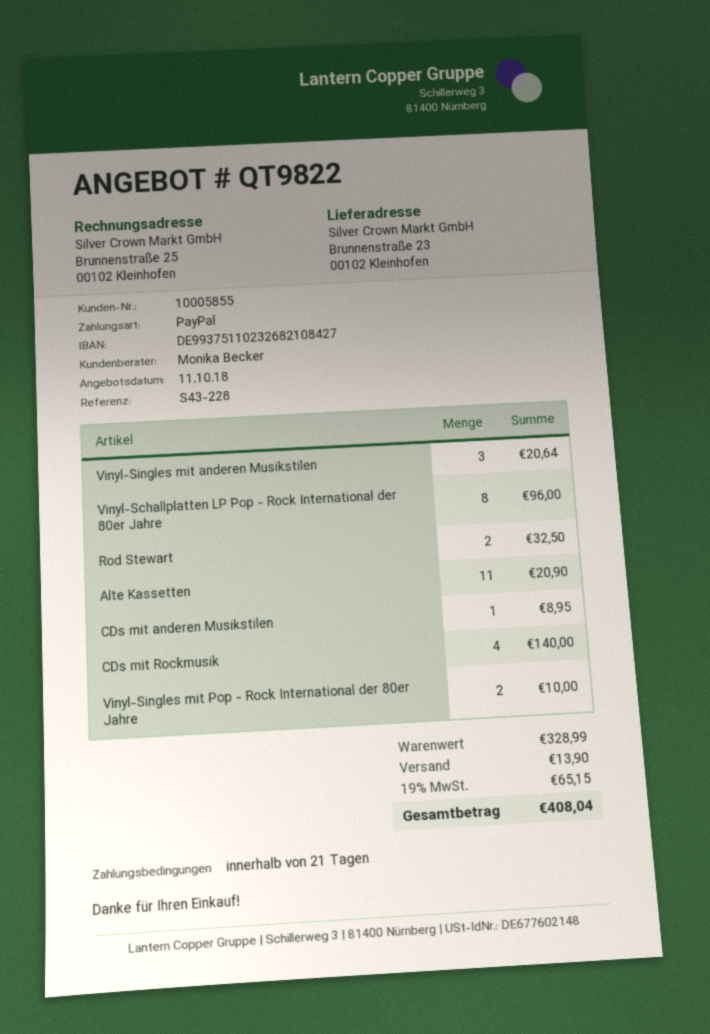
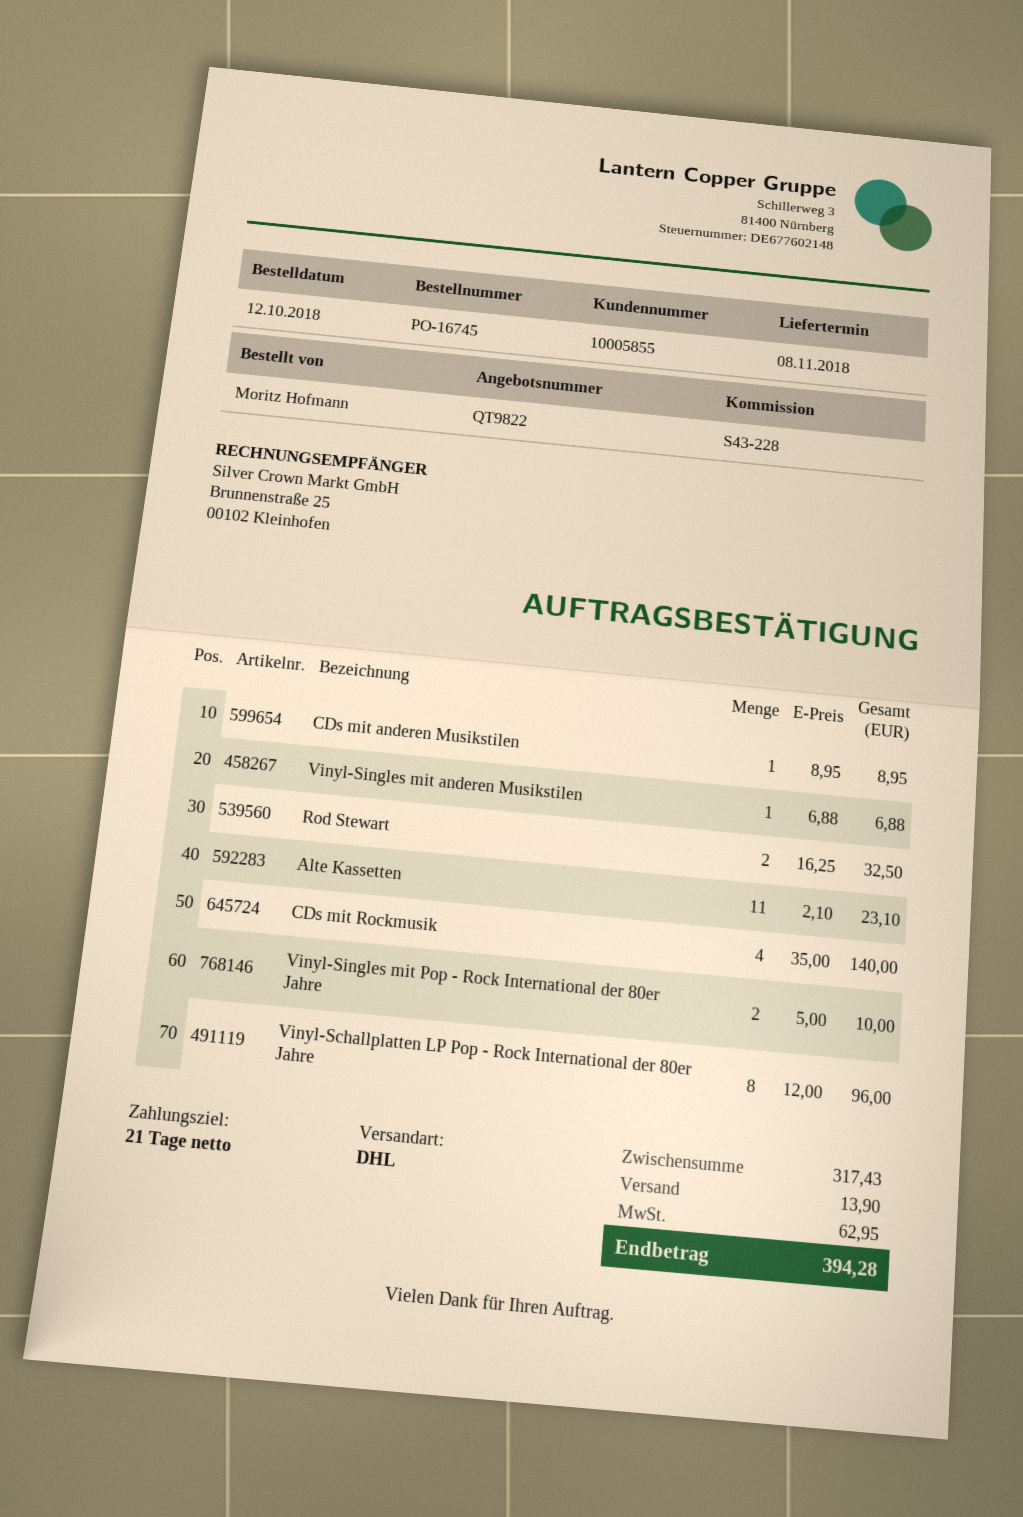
Vinyl-Singles mit anderen Musikstilen: 3 for 20.64 -> 1 for 6.88
Alte Kassetten: 11 for 20.90 -> 11 for 23.10
subtotal: 328.99 -> 317.43
tax: 65.15 -> 62.95
total: 408.04 -> 394.28

